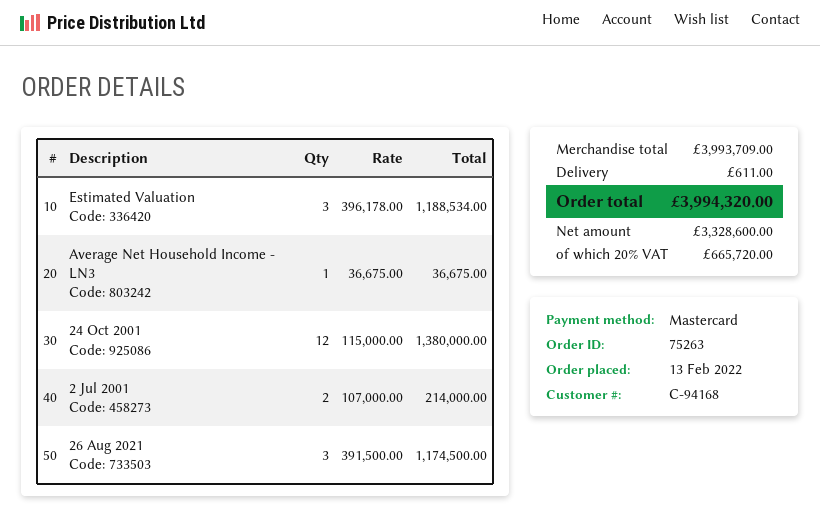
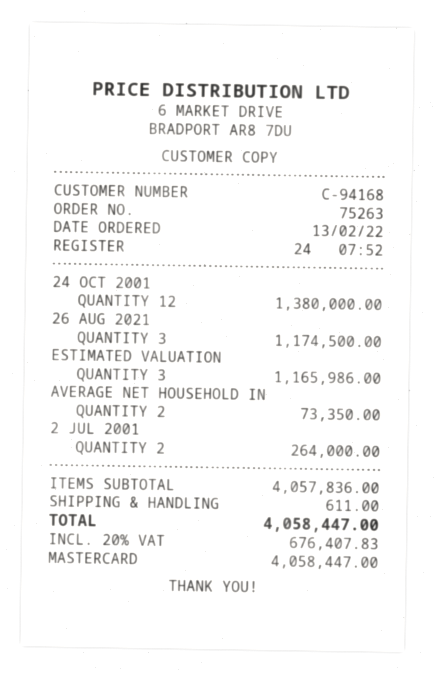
Estimated Valuation: 3 for 1188534.00 -> 3 for 1165986.00
Average Net Household Income - LN3: 1 for 36675.00 -> 2 for 73350.00
2 Jul 2001: 2 for 214000.00 -> 2 for 264000.00
subtotal: 3993709.00 -> 4057836.00
tax: 20% = 665720.00 -> 20% = 676407.83
total: 3994320.00 -> 4058447.00

